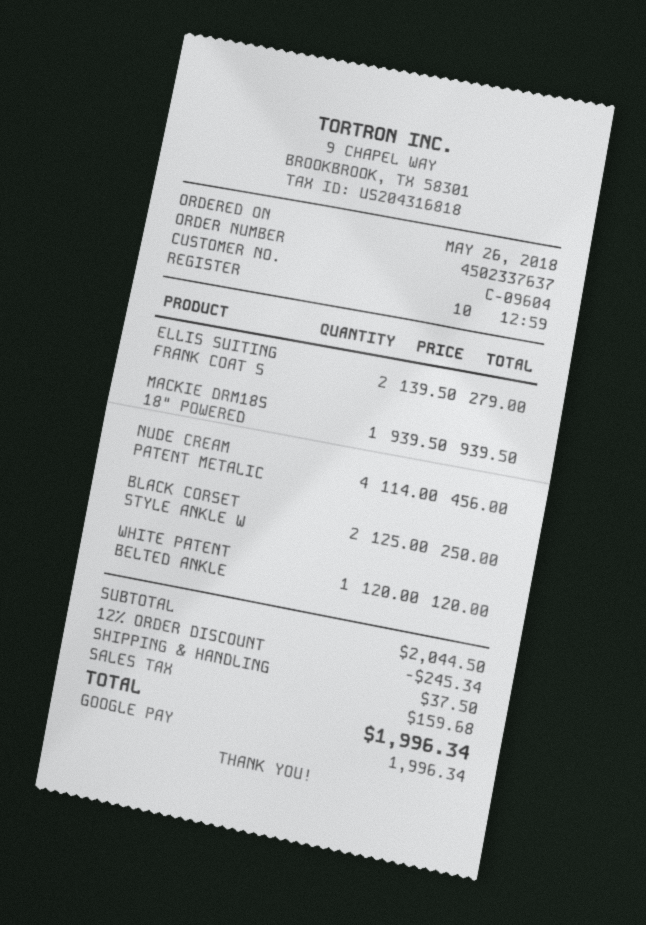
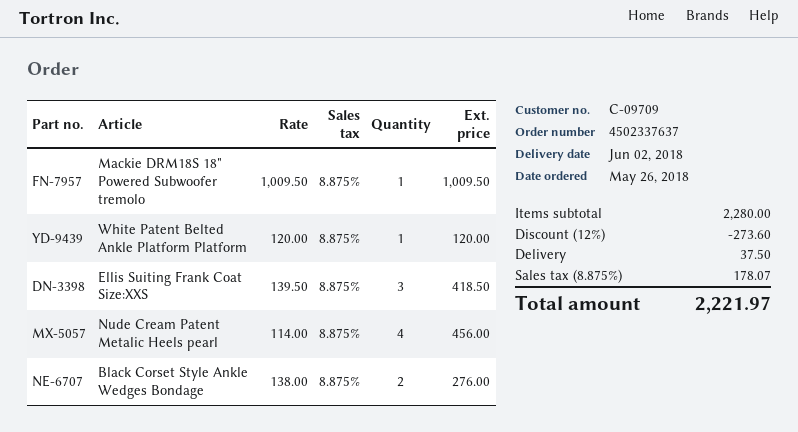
customer number: C-09604 -> C-09709
ELLIS SUITING FRANK COAT S: 2 x 139.50 = 279.00 -> 3 x 139.50 = 418.50
MACKIE DRM18S 18" POWERED: 1 x 939.50 = 939.50 -> 1 x 1009.50 = 1009.50
BLACK CORSET STYLE ANKLE W: 2 x 125.00 = 250.00 -> 2 x 138.00 = 276.00
subtotal: 2044.50 -> 2280.00
discount: 12% = 245.34 -> 12% = 273.60
tax: 159.68 -> 178.07
total: 1996.34 -> 2221.97

